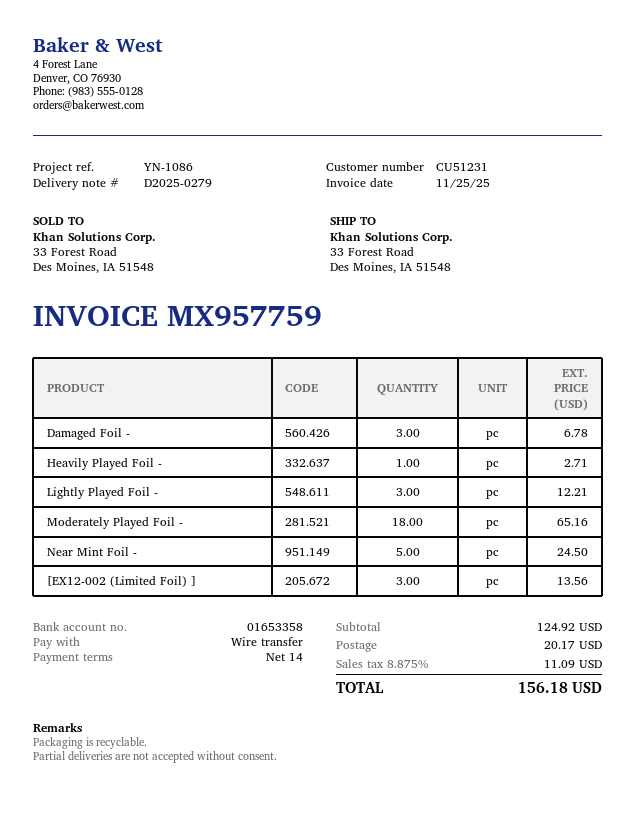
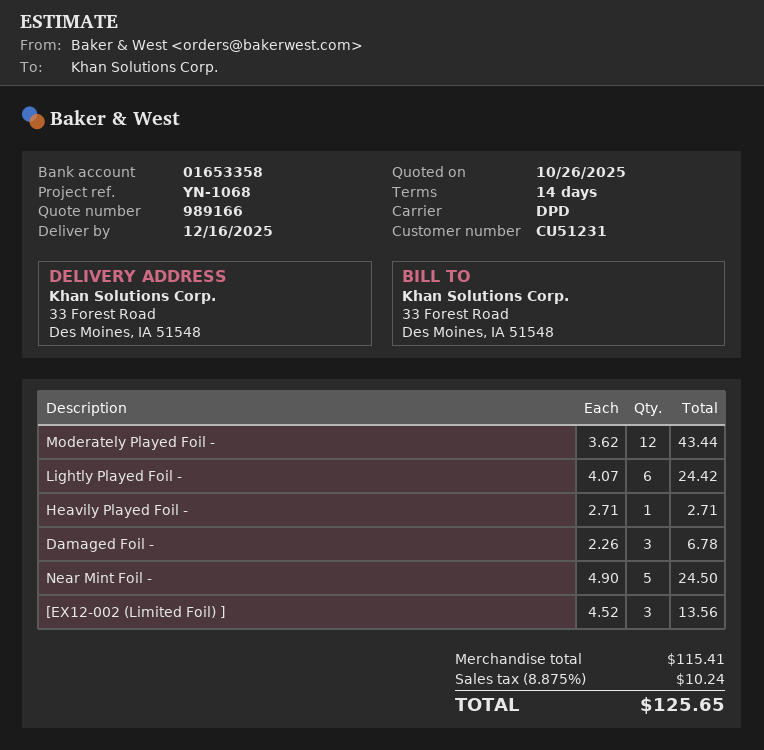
reference: YN-1086 -> YN-1068
Lightly Played Foil -: 3 for 12.21 -> 6 for 24.42
Moderately Played Foil -: 18 for 65.16 -> 12 for 43.44
subtotal: 124.92 -> 115.41
shipping: 20.17 -> none
tax: 8.875% = 11.09 -> 8.875% = 10.24
total: 156.18 -> 125.65

